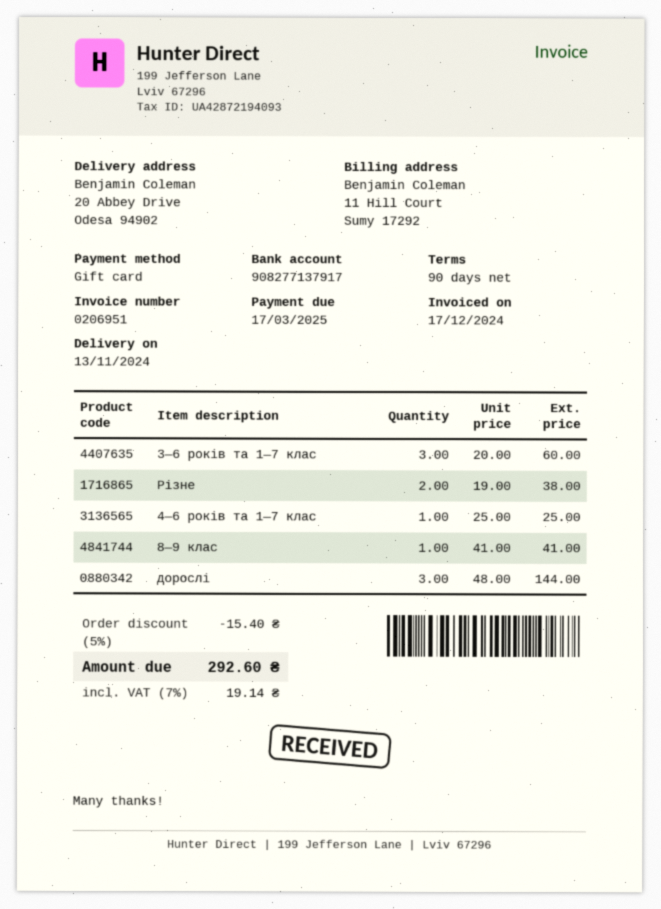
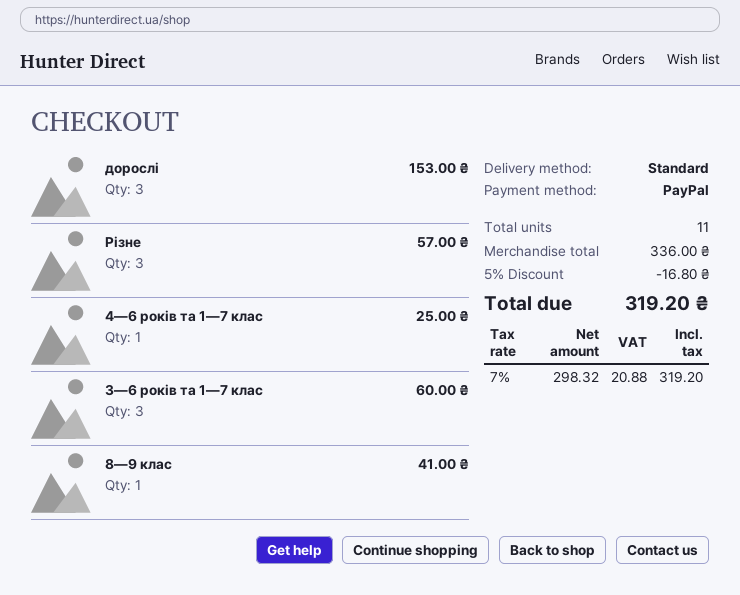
payment method: gift card -> PayPal
Різне: 2 for 38.00 -> 3 for 57.00
дорослі: 3 for 144.00 -> 3 for 153.00
discount: 5% = 15.40 -> 5% = 16.80
tax: 7% = 19.14 -> 7% = 20.88
total: 292.60 -> 319.20

